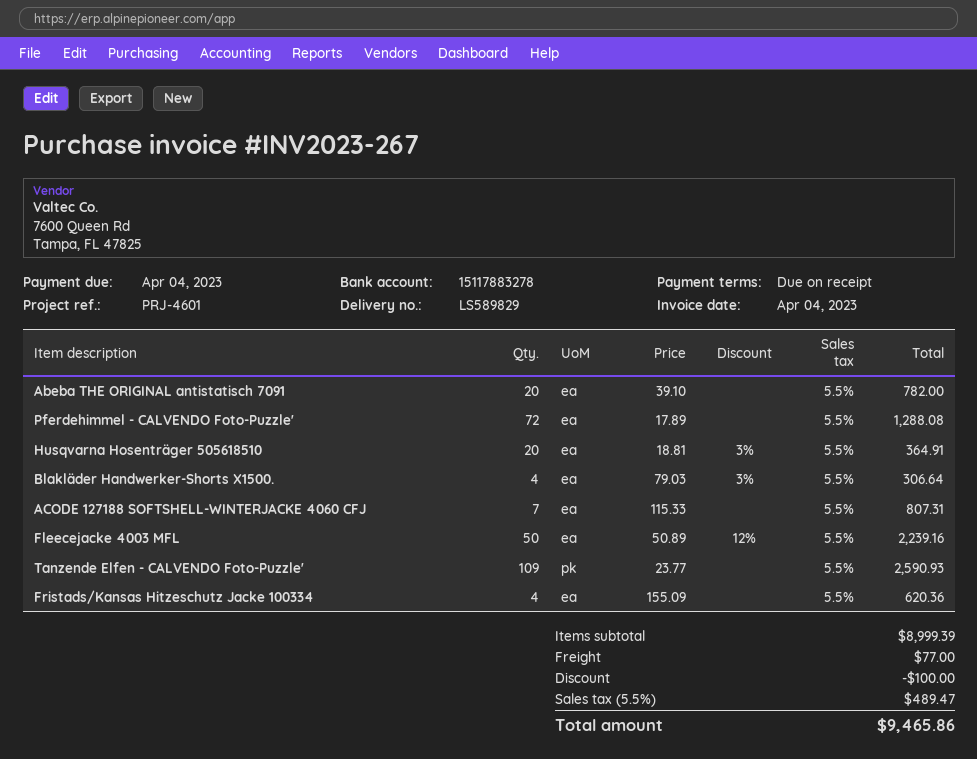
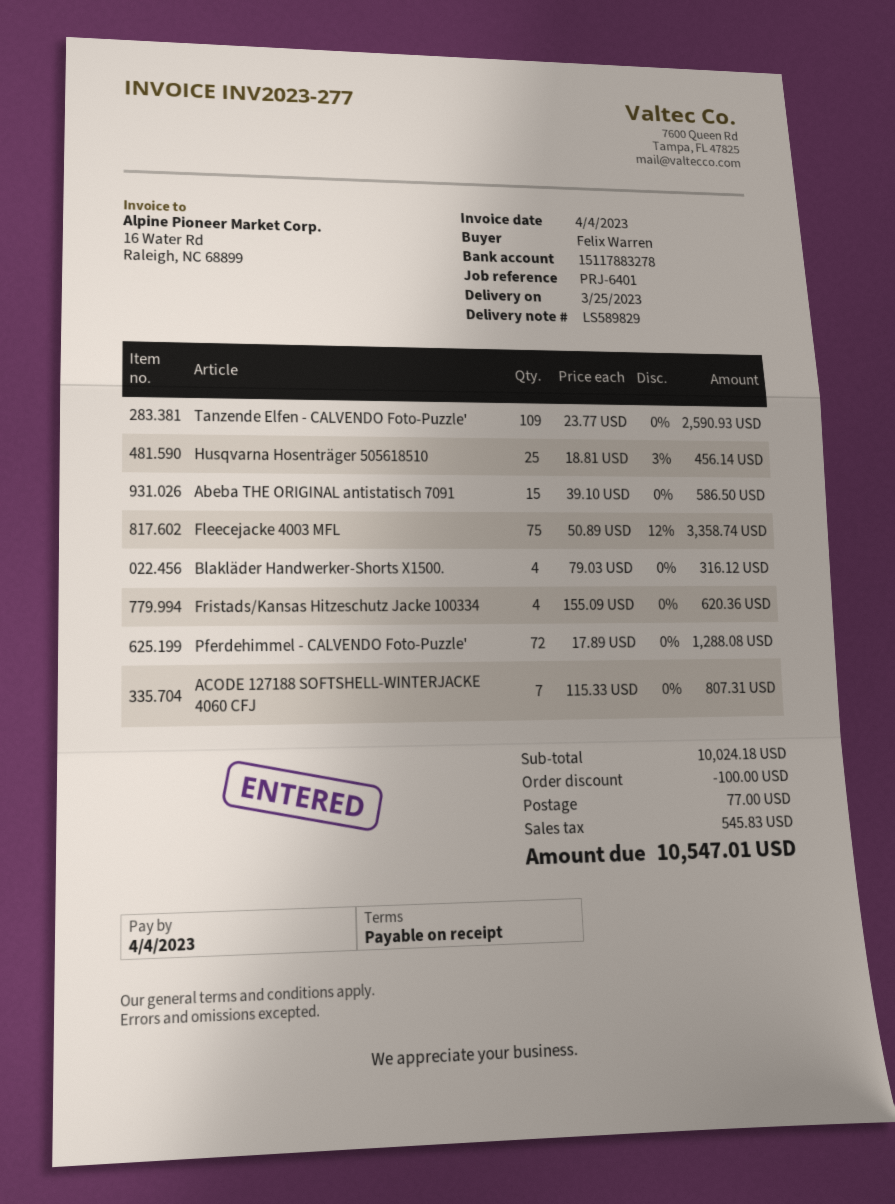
invoice number: INV2023-267 -> INV2023-277
reference: PRJ-4601 -> PRJ-6401
Abeba THE ORIGINAL antistatisch 7091: 20 x 39.10 = 782.00 -> 15 x 39.10 = 586.50
Husqvarna Hosenträger 505618510: 20 x 18.81 - 3% = 364.91 -> 25 x 18.81 - 3% = 456.14
Blakläder Handwerker-Shorts X1500.: 4 x 79.03 - 3% = 306.64 -> 4 x 79.03 = 316.12
Fleecejacke 4003 MFL: 50 x 50.89 - 12% = 2239.16 -> 75 x 50.89 - 12% = 3358.74
subtotal: 8999.39 -> 10024.18
tax: 489.47 -> 545.83
total: 9465.86 -> 10547.01

